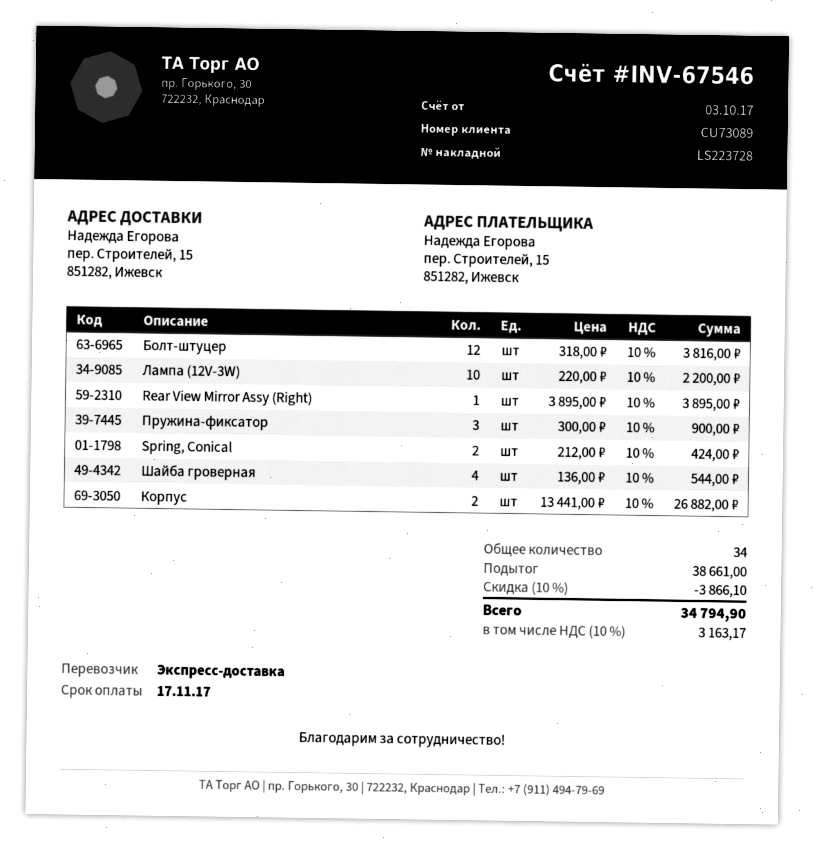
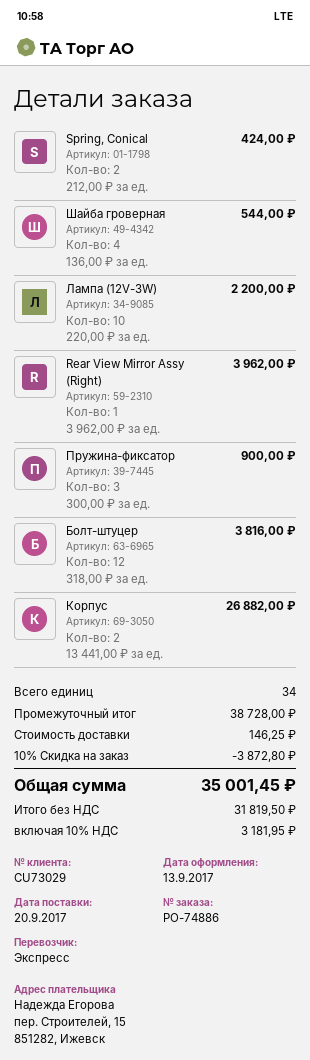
customer number: CU73089 -> CU73029
Rear View Mirror Assy (Right): 1 x 3895.00 = 3895.00 -> 1 x 3962.00 = 3962.00
subtotal: 38661.00 -> 38728.00
discount: 10% = 3866.10 -> 10% = 3872.80
shipping: none -> 146.25
tax: 10% = 3163.17 -> 10% = 3181.95
total: 34794.90 -> 35001.45

